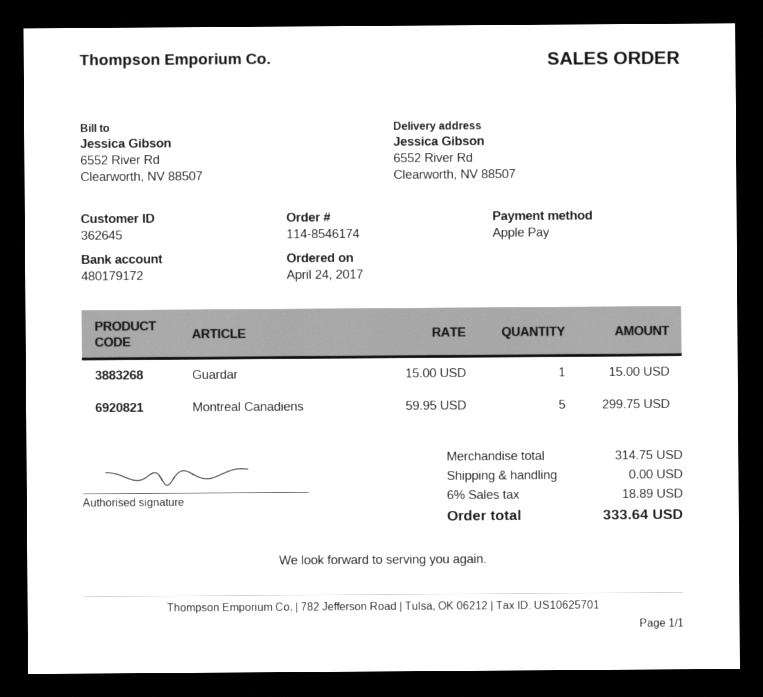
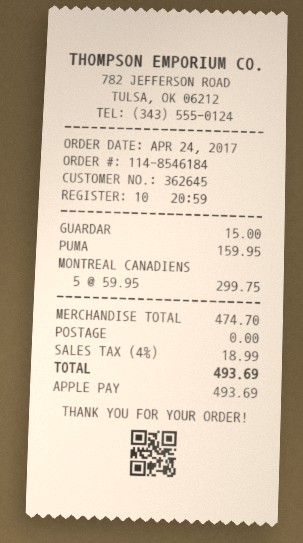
order number: 114-8546174 -> 114-8546184
PUMA: none -> 1 x 159.95 = 159.95
subtotal: 314.75 -> 474.70
tax: 6% = 18.89 -> 4% = 18.99
total: 333.64 -> 493.69

